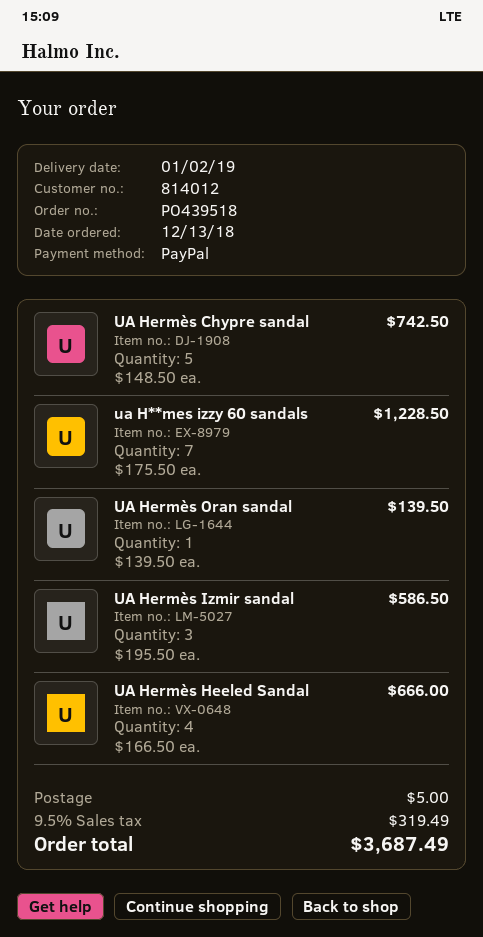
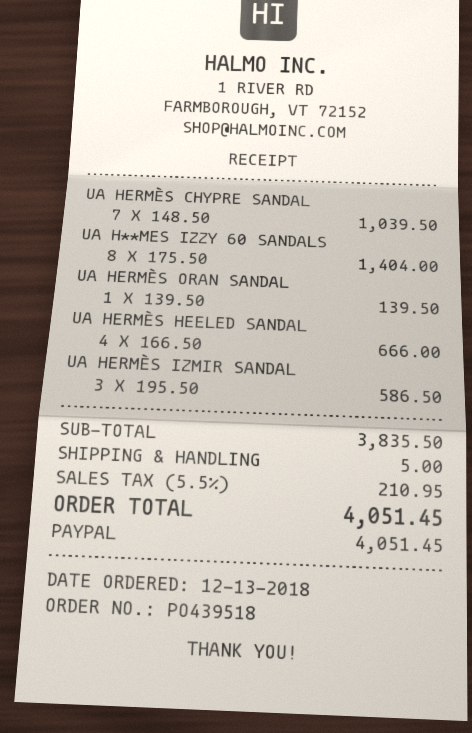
UA Hermès Chypre sandal: 5 x 148.50 = 742.50 -> 7 x 148.50 = 1039.50
ua H**mes izzy 60 sandals: 7 x 175.50 = 1228.50 -> 8 x 175.50 = 1404.00
tax: 9.5% = 319.49 -> 5.5% = 210.95
total: 3687.49 -> 4051.45

